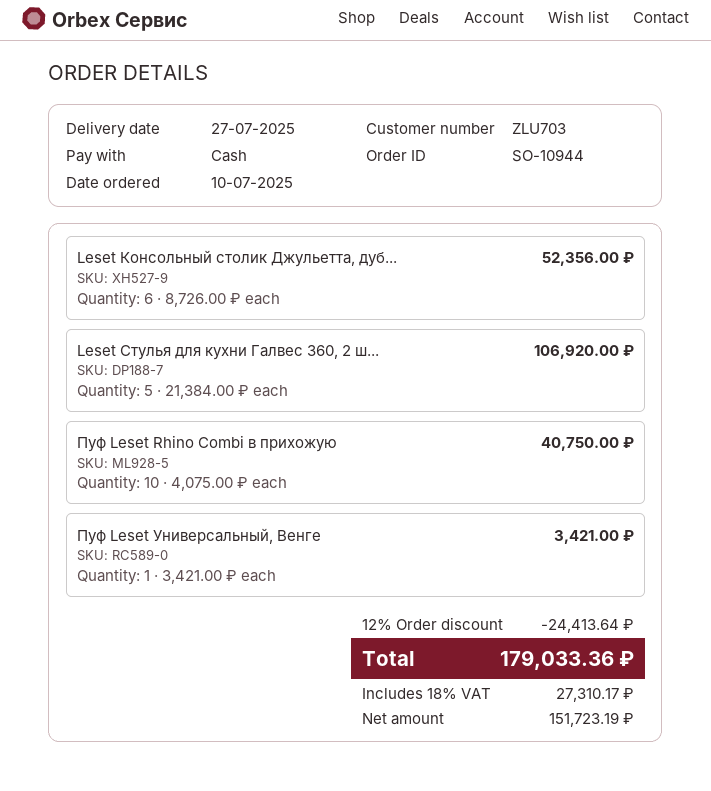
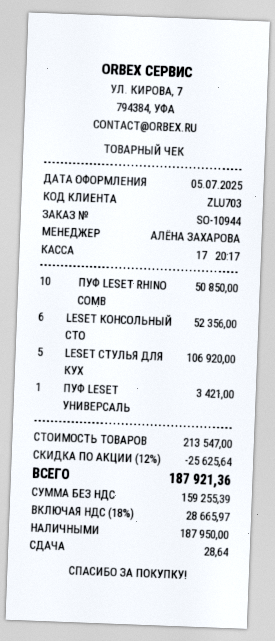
order date: 2025-07-10 -> 2025-07-05
Пуф Leset Rhino Combi в прихожую: 10 for 40750.00 -> 10 for 50850.00
discount: 12% = 24413.64 -> 12% = 25625.64
net: 151723.19 -> 159255.39
tax: 18% = 27310.17 -> 18% = 28665.97
total: 179033.36 -> 187921.36

